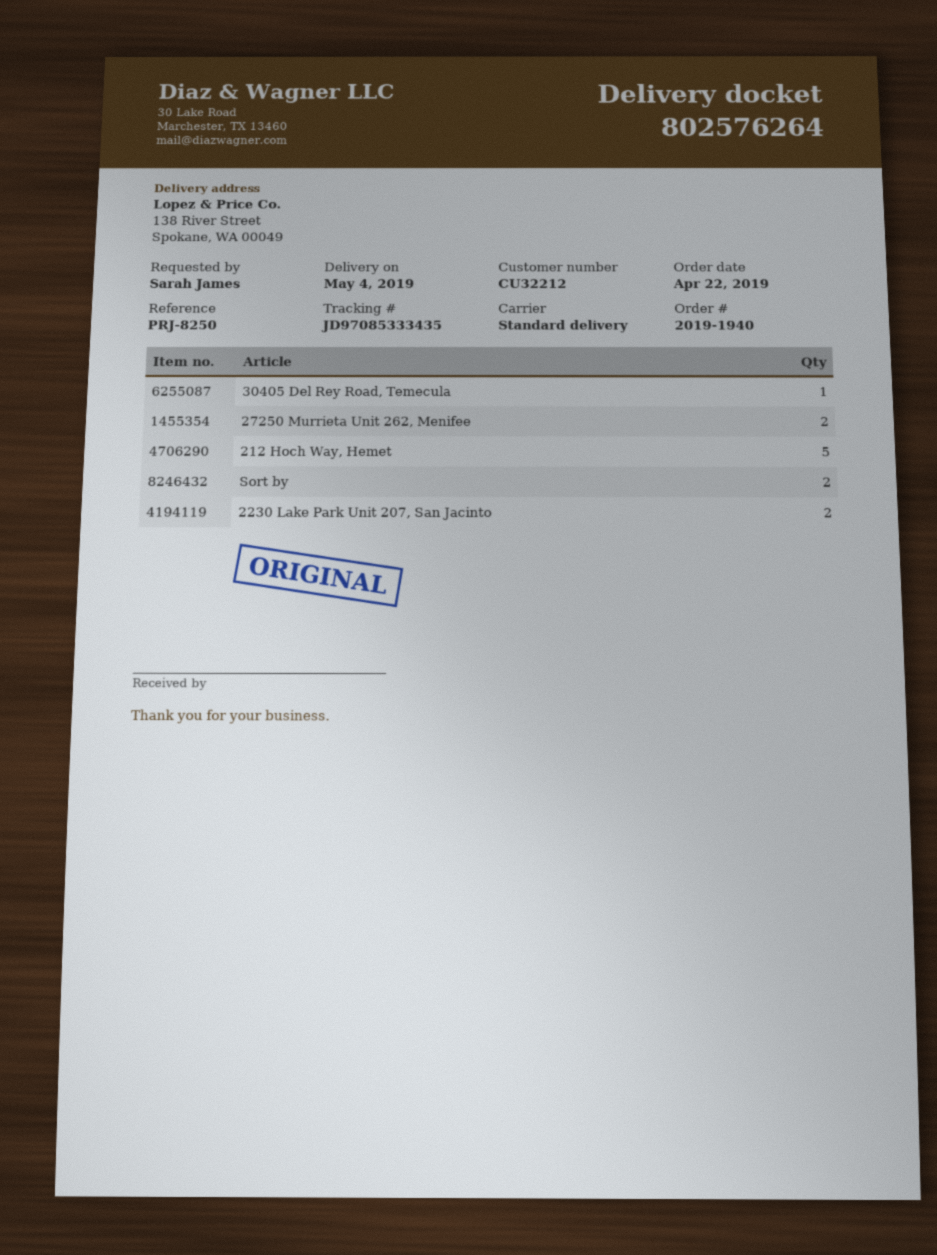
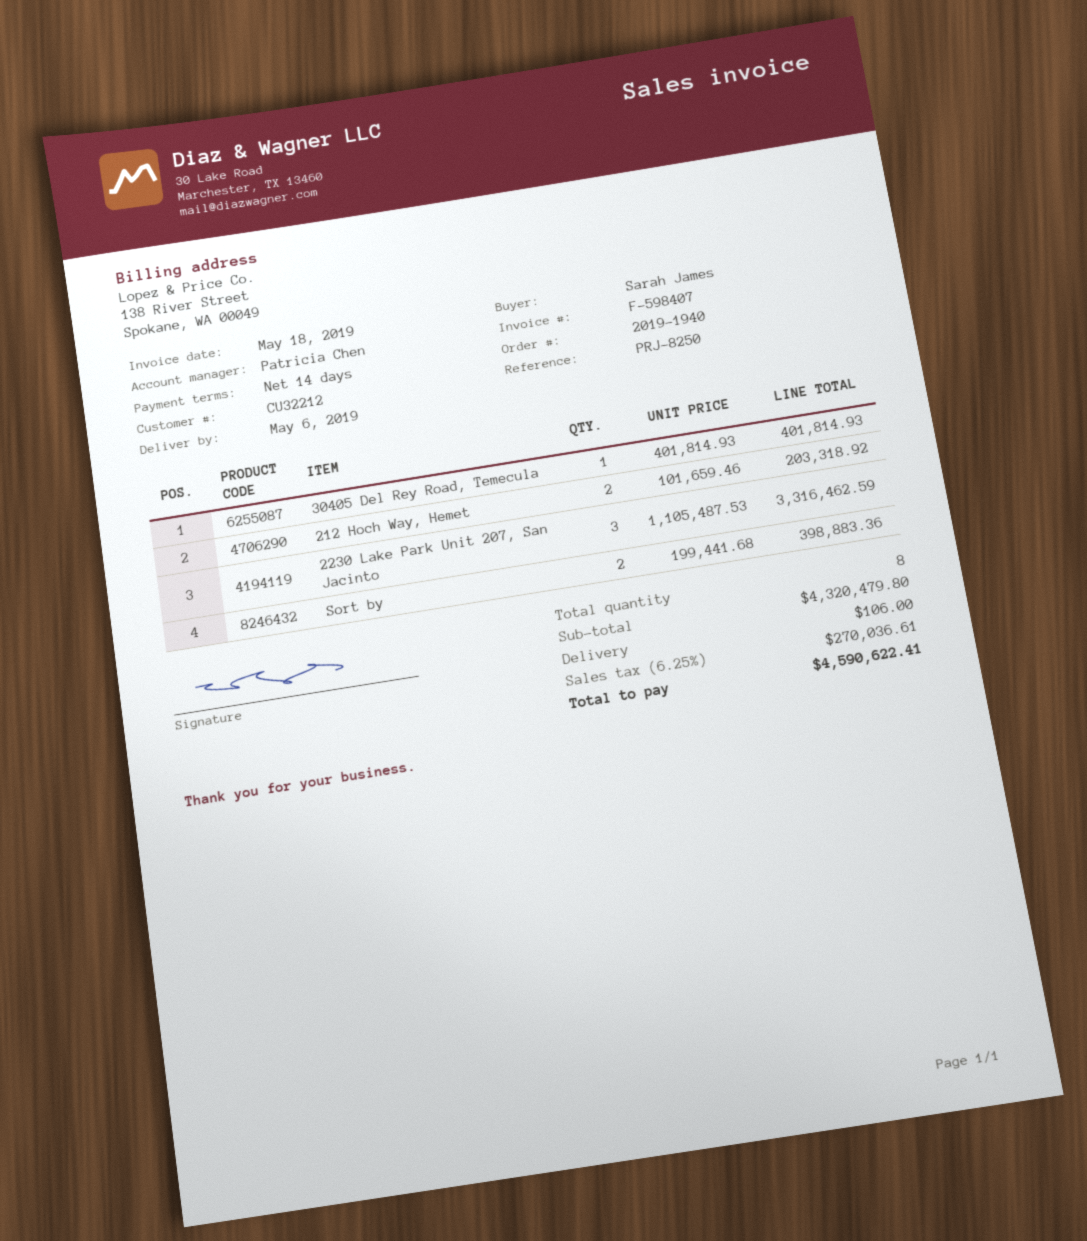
delivery date: 2019-05-04 -> 2019-05-06
27250 Murrieta Unit 262, Menifee: 2 -> none
212 Hoch Way, Hemet: 5 -> 2
2230 Lake Park Unit 207, San Jacinto: 2 -> 3

